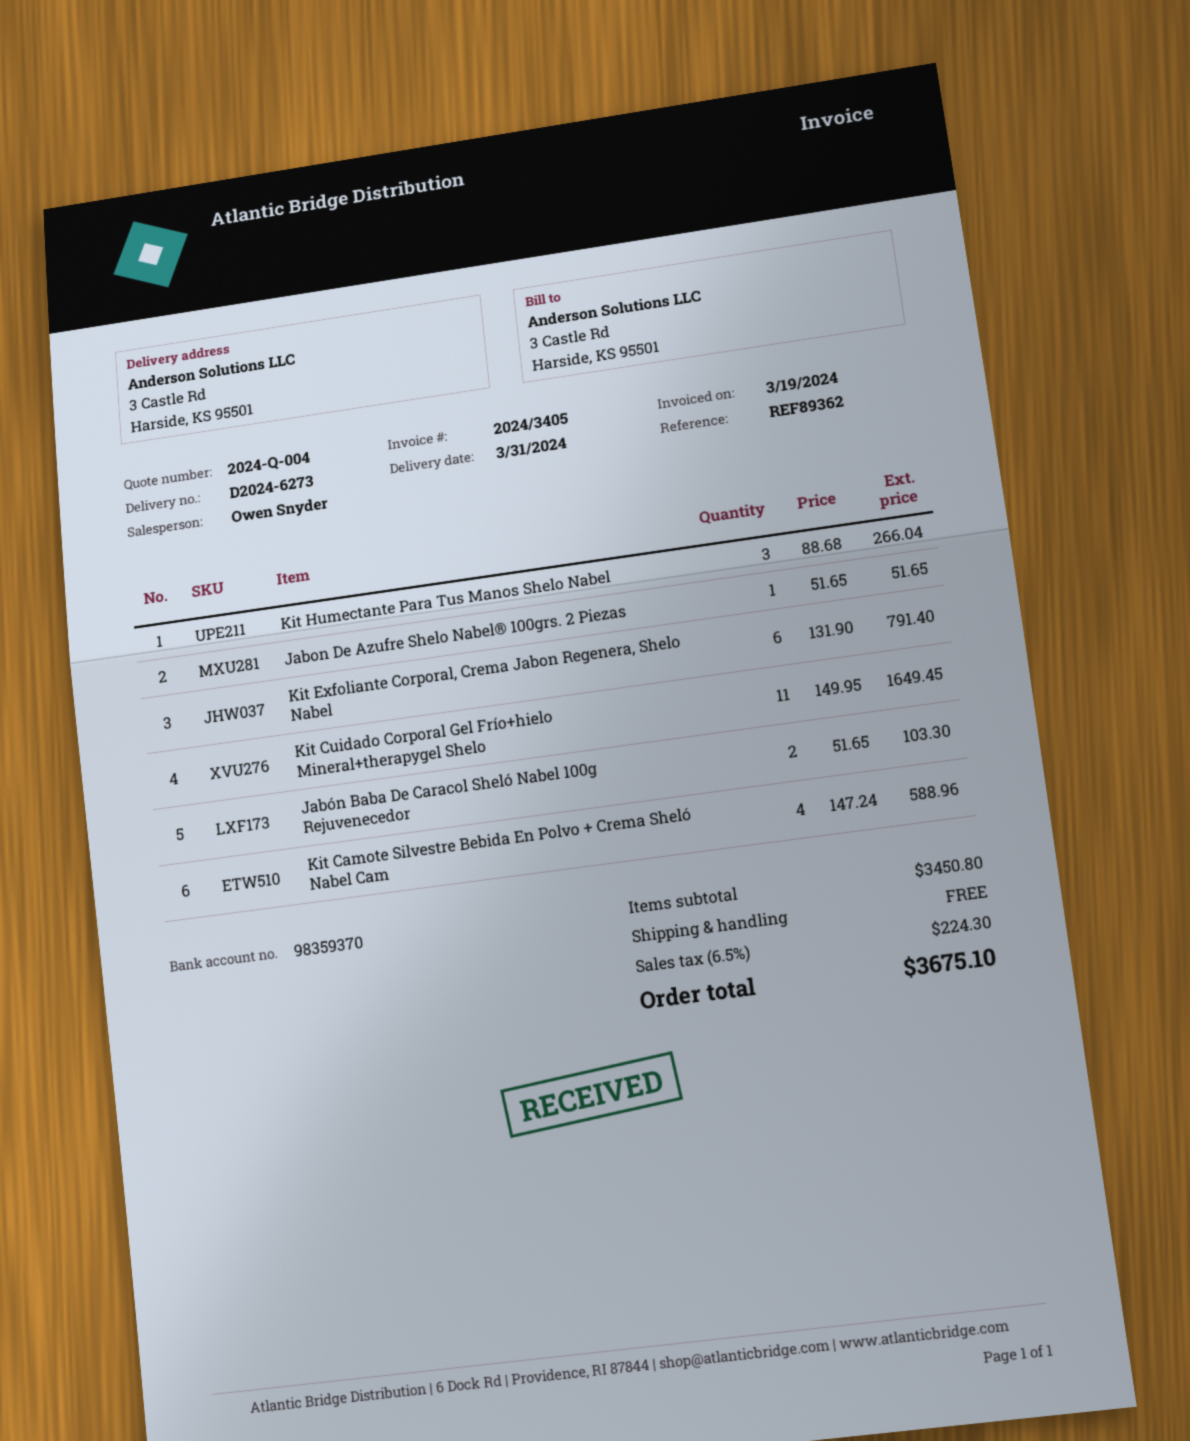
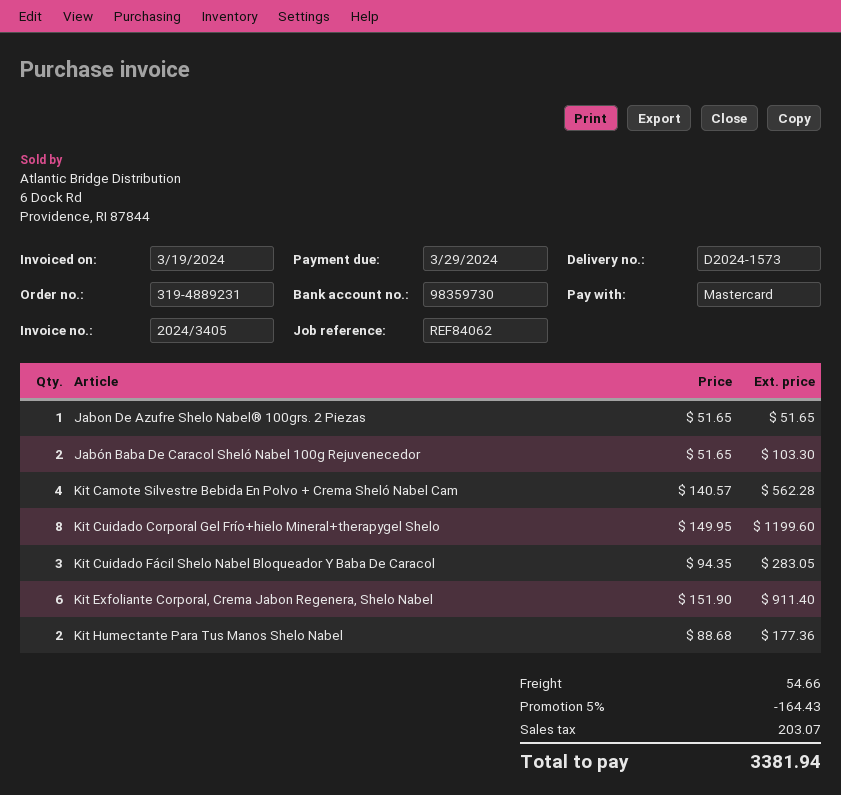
delivery note number: D2024-6273 -> D2024-1573
reference: REF89362 -> REF84062
bank account: 98359370 -> 98359730
Kit Humectante Para Tus Manos Shelo Nabel: 3 x 88.68 = 266.04 -> 2 x 88.68 = 177.36
Kit Exfoliante Corporal, Crema Jabon Regenera, Shelo Nabel: 6 x 131.90 = 791.40 -> 6 x 151.90 = 911.40
Kit Cuidado Corporal Gel Frío+hielo Mineral+therapygel Shelo: 11 x 149.95 = 1649.45 -> 8 x 149.95 = 1199.60
Kit Camote Silvestre Bebida En Polvo + Crema Sheló Nabel Cam: 4 x 147.24 = 588.96 -> 4 x 140.57 = 562.28
Kit Cuidado Fácil Shelo Nabel Bloqueador Y Baba De Caracol: none -> 3 x 94.35 = 283.05
discount: none -> 5% = 164.43
shipping: 0.00 -> 54.66
tax: 224.30 -> 203.07
total: 3675.10 -> 3381.94

